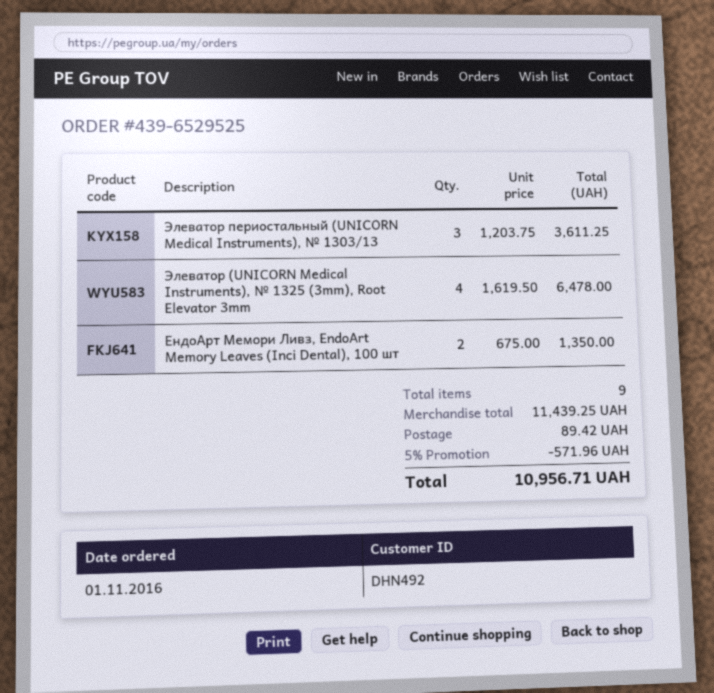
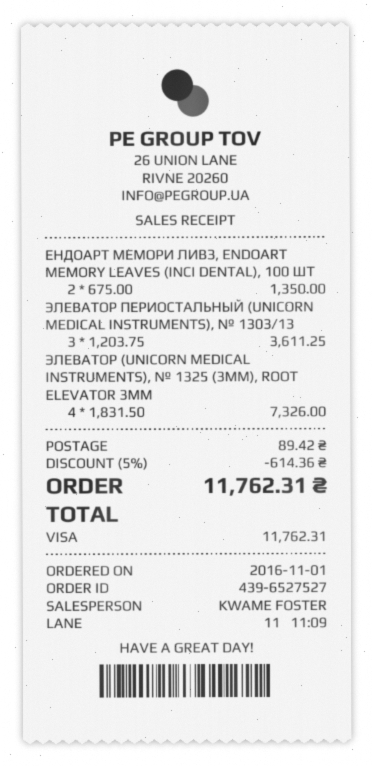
order number: 439-6529525 -> 439-6527527
Элеватор (UNICORN Medical Instruments), № 1325 (3mm), Root Elevator 3mm: 4 x 1619.50 = 6478.00 -> 4 x 1831.50 = 7326.00
discount: 5% = 571.96 -> 5% = 614.36
total: 10956.71 -> 11762.31

